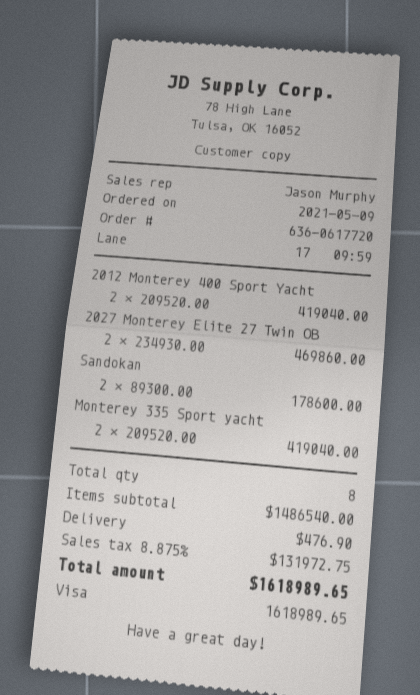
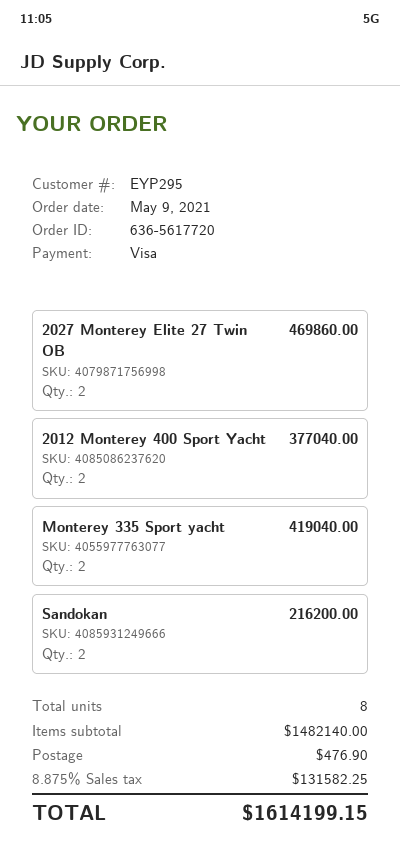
order number: 636-0617720 -> 636-5617720
2012 Monterey 400 Sport Yacht: 2 for 419040.00 -> 2 for 377040.00
Sandokan: 2 for 178600.00 -> 2 for 216200.00
subtotal: 1486540.00 -> 1482140.00
tax: 8.875% = 131972.75 -> 8.875% = 131582.25
total: 1618989.65 -> 1614199.15

